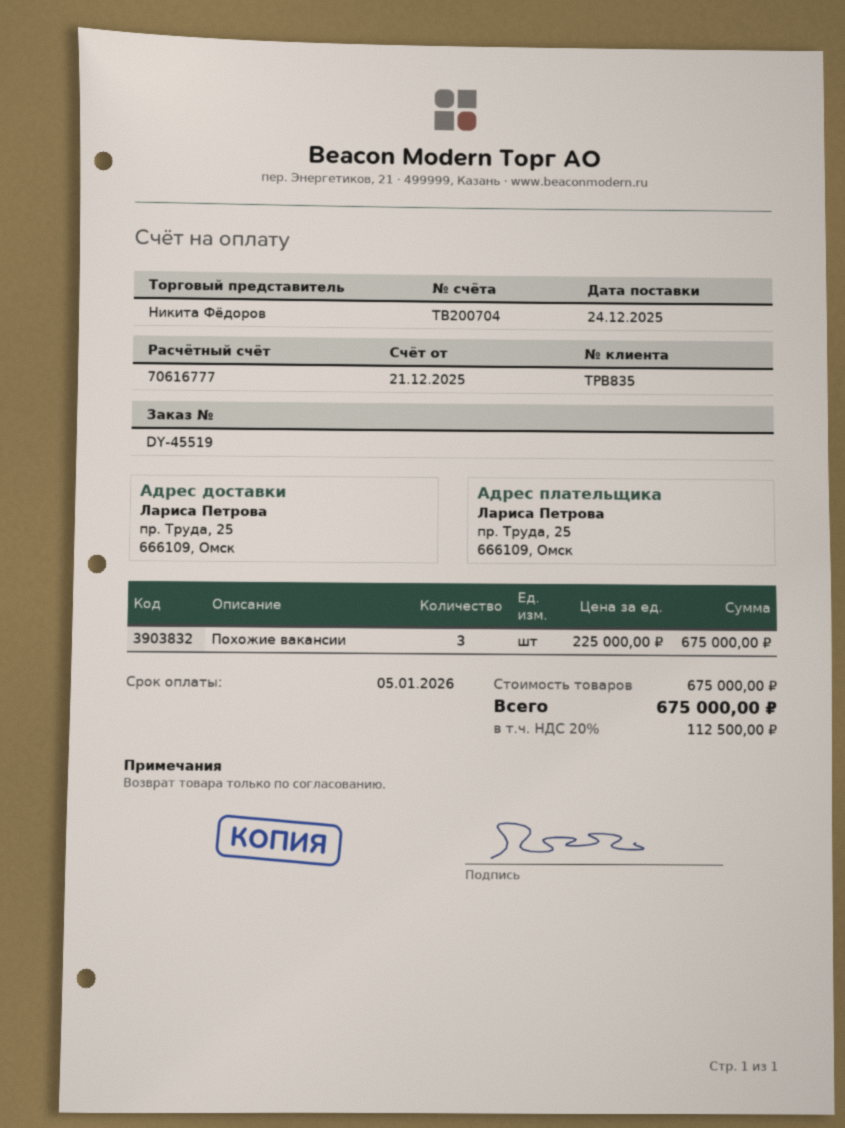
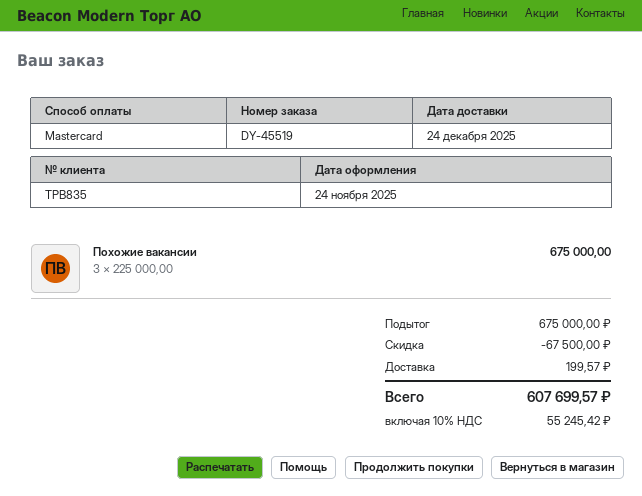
discount: none -> 67500.00
shipping: none -> 199.57
tax: 20% = 112500.00 -> 10% = 55245.42
total: 675000.00 -> 607699.57

